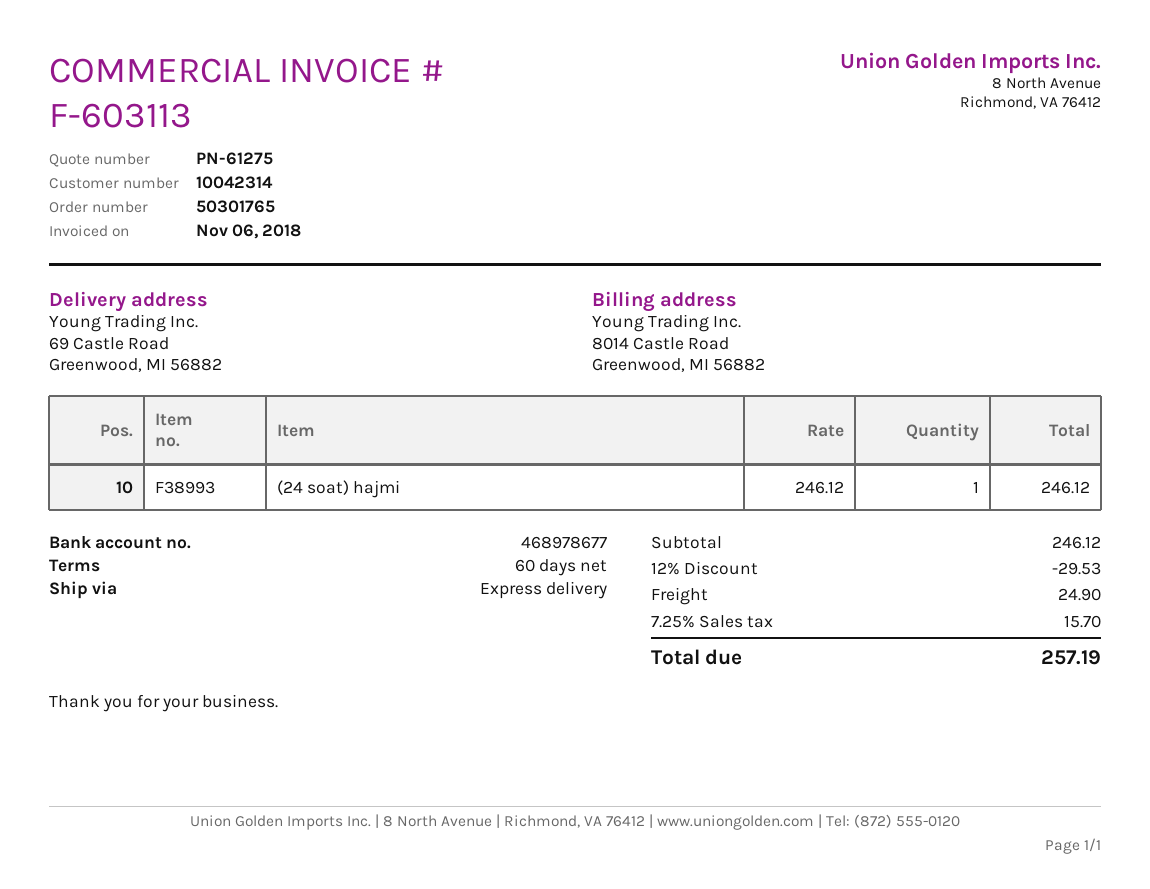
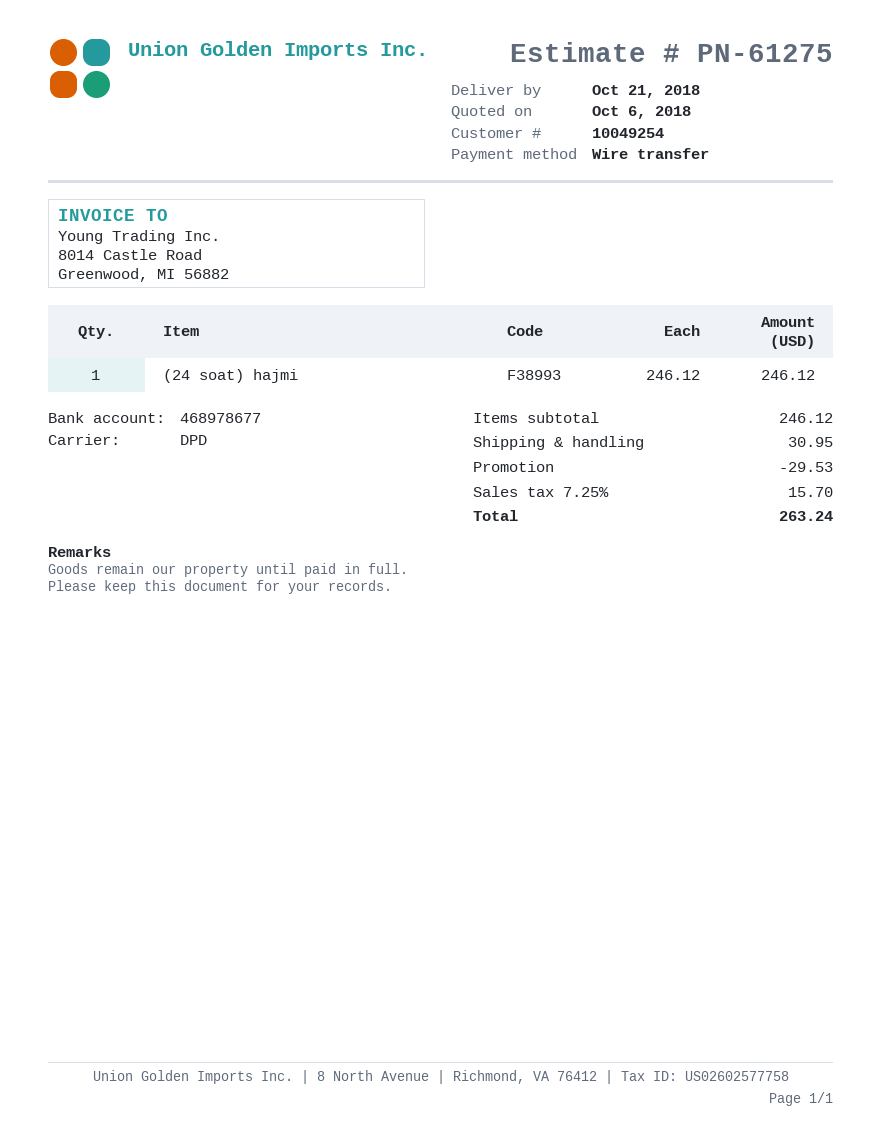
customer number: 10042314 -> 10049254
shipping method: express -> DPD
shipping: 24.90 -> 30.95
total: 257.19 -> 263.24

